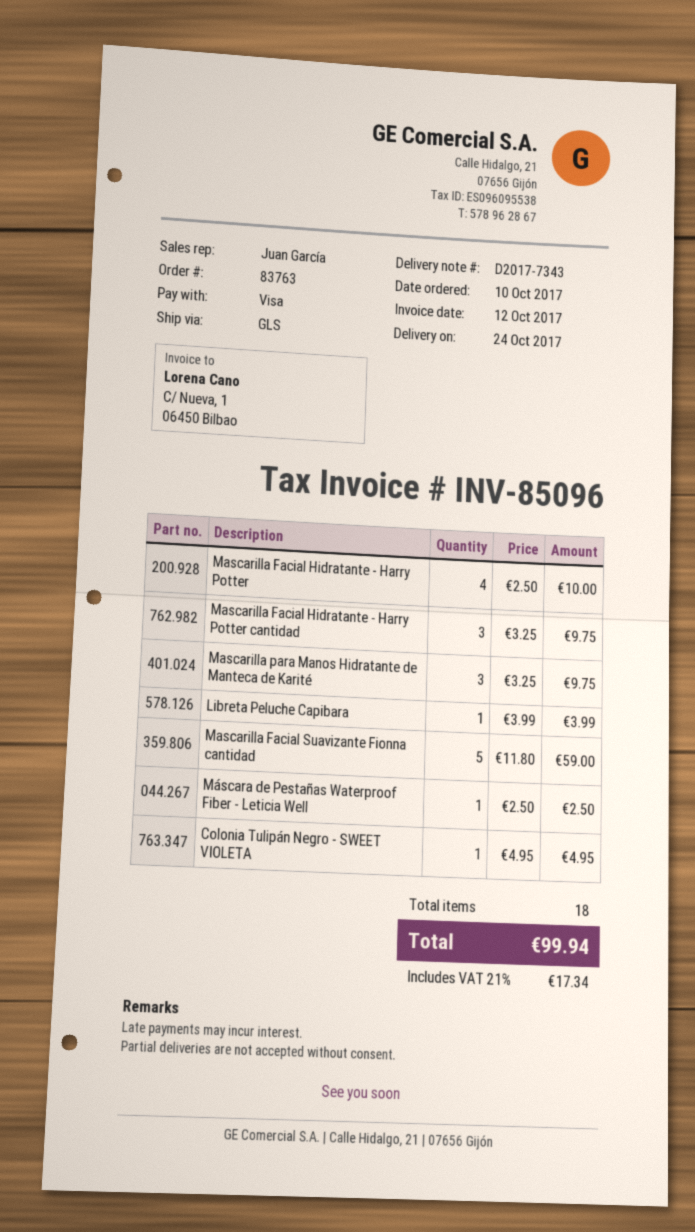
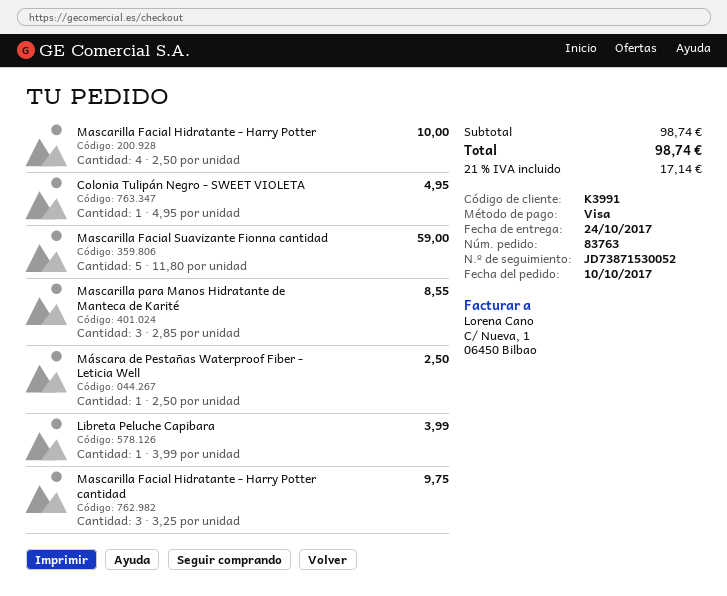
Mascarilla para Manos Hidratante de Manteca de Karité: 3 x 3.25 = 9.75 -> 3 x 2.85 = 8.55
tax: 21% = 17.34 -> 21% = 17.14
total: 99.94 -> 98.74

